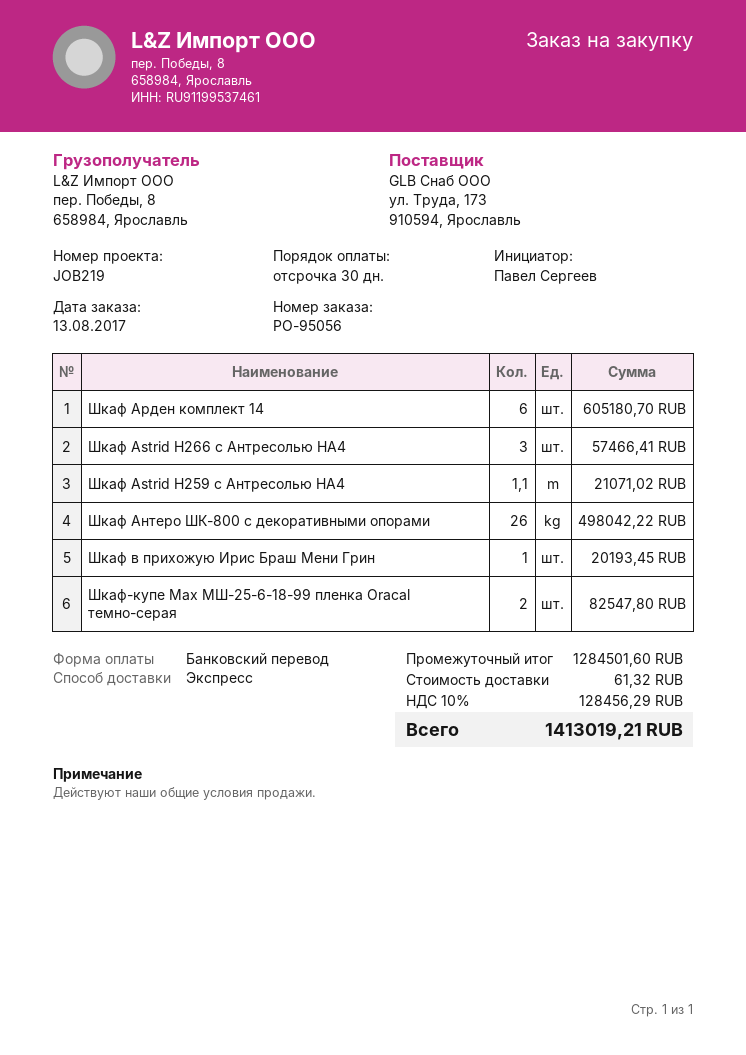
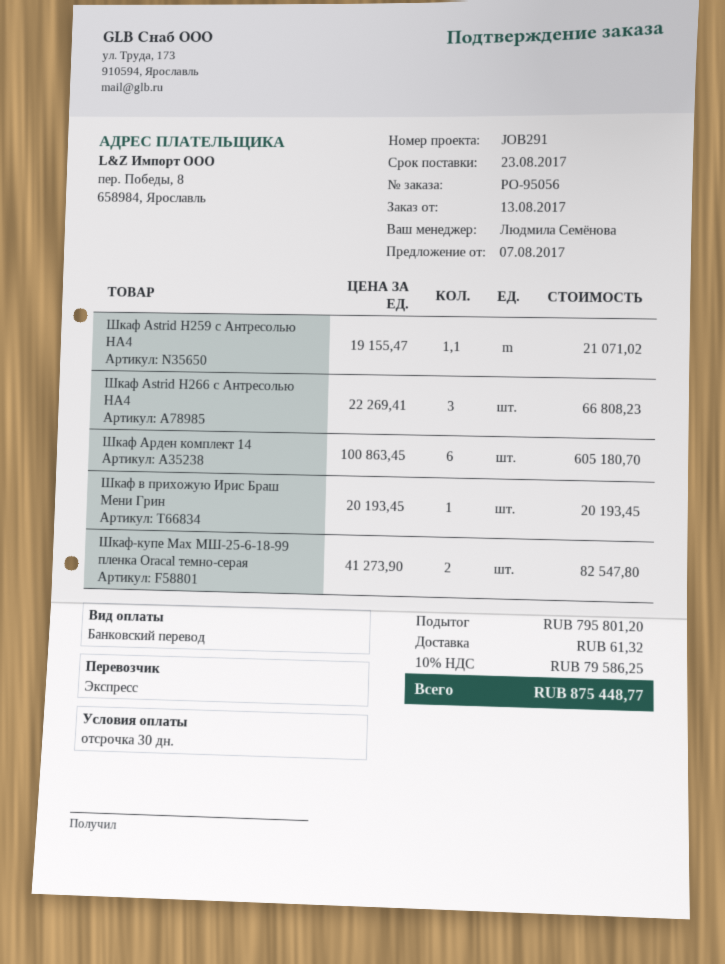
reference: JOB219 -> JOB291
Шкаф Astrid H266 с Антресолью HA4: 3 for 57466.41 -> 3 for 66808.23
Шкаф Антеро ШК-800 с декоративными опорами: 26 for 498042.22 -> none
subtotal: 1284501.60 -> 795801.20
tax: 10% = 128456.29 -> 10% = 79586.25
total: 1413019.21 -> 875448.77

